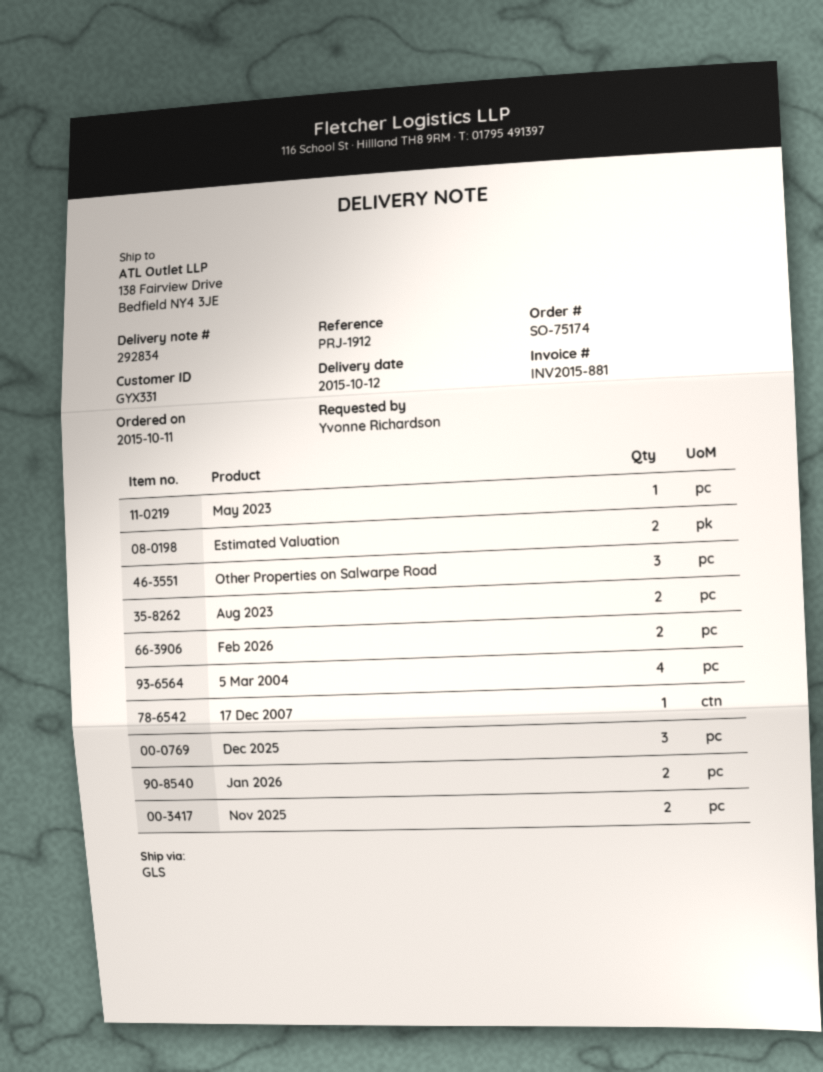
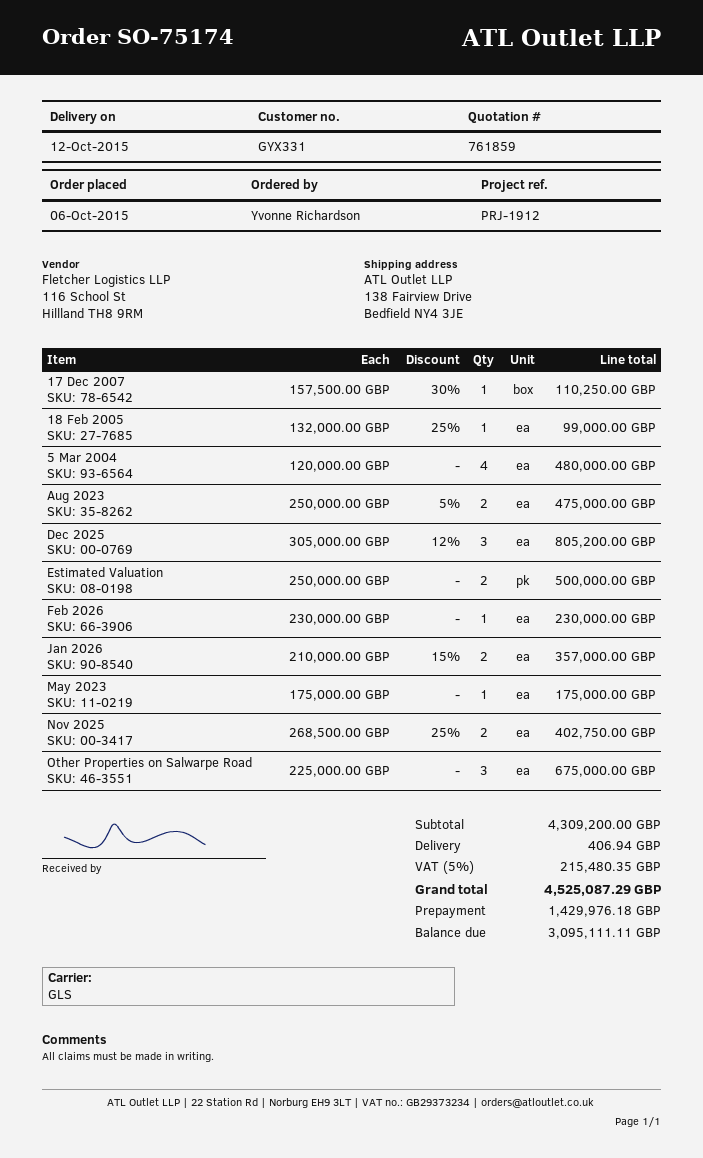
order date: 2015-10-11 -> 2015-10-06
Feb 2026: 2 -> 1
18 Feb 2005: none -> 1

